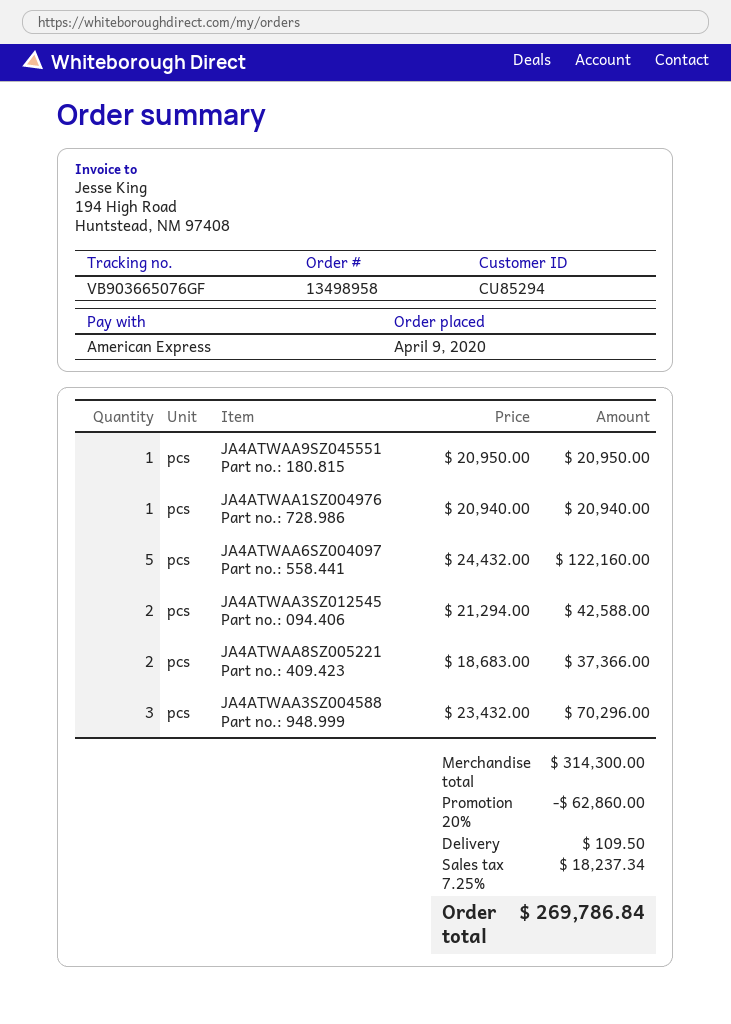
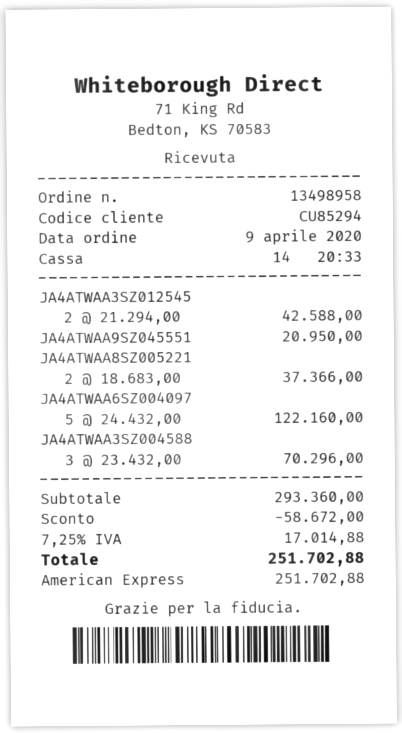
JA4ATWAA1SZ004976: 1 x 20940.00 = 20940.00 -> none
subtotal: 314300.00 -> 293360.00
discount: 62860.00 -> 58672.00
shipping: 109.50 -> none
tax: 7.25% = 18237.34 -> 7.25% = 17014.88
total: 269786.84 -> 251702.88

